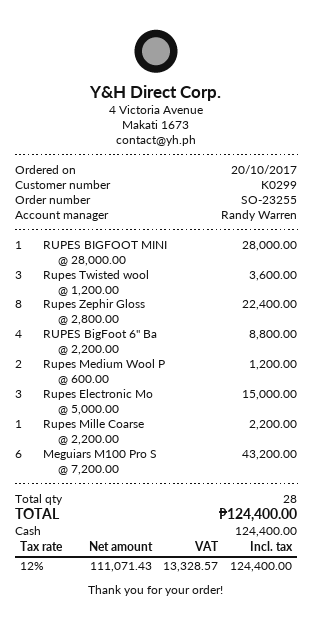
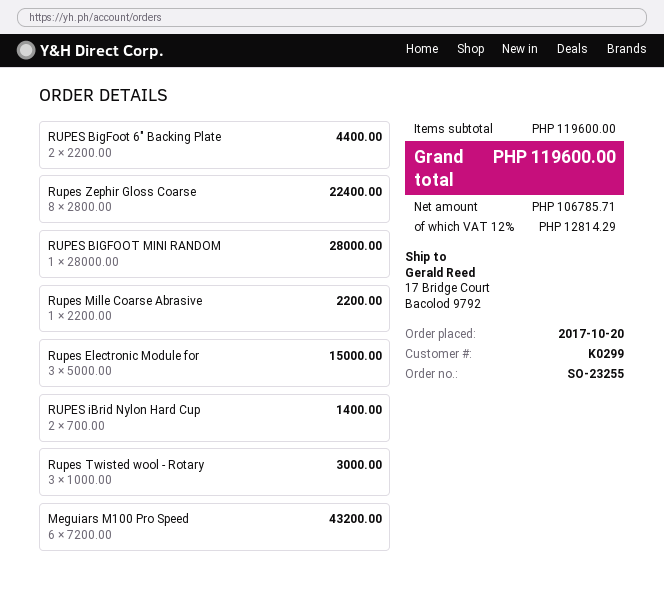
Rupes Twisted wool: 3 x 1200.00 = 3600.00 -> 3 x 1000.00 = 3000.00
RUPES BigFoot 6" Ba: 4 x 2200.00 = 8800.00 -> 2 x 2200.00 = 4400.00
Rupes Medium Wool P: 2 x 600.00 = 1200.00 -> none
RUPES iBrid Nylon Hard Cup: none -> 2 x 700.00 = 1400.00
net: 111071.43 -> 106785.71
tax: 12% = 13328.57 -> 12% = 12814.29
total: 124400.00 -> 119600.00

